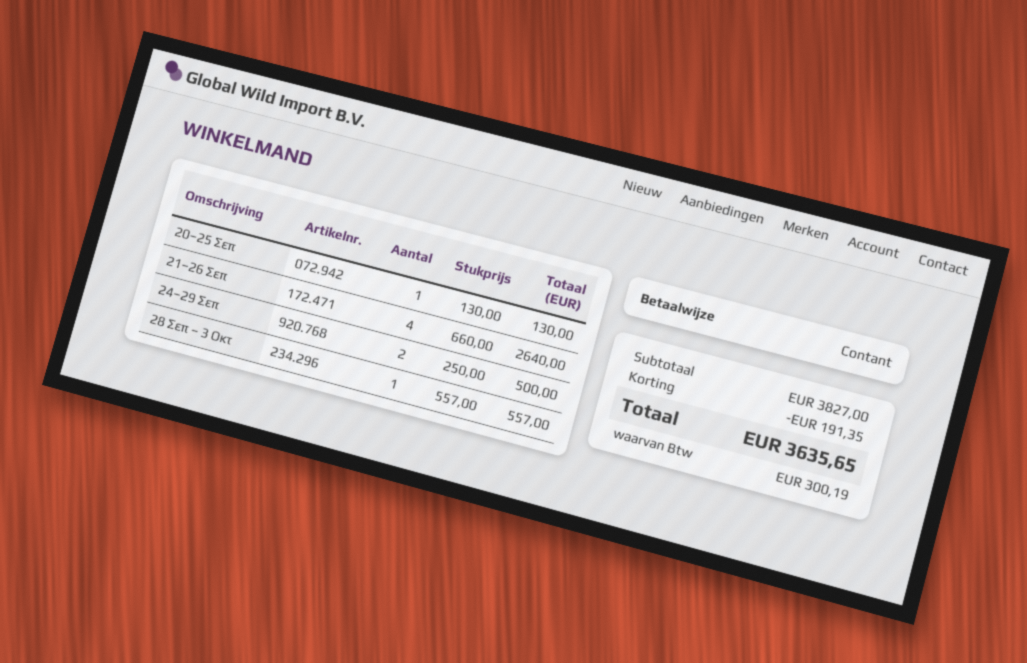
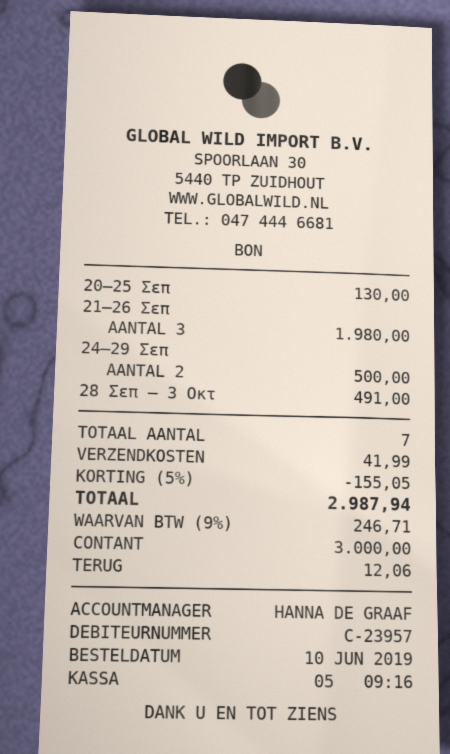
21–26 Σεπ: 4 for 2640.00 -> 3 for 1980.00
28 Σεπ – 3 Οκτ: 1 for 557.00 -> 1 for 491.00
discount: 191.35 -> 155.05
shipping: none -> 41.99
tax: 300.19 -> 246.71
total: 3635.65 -> 2987.94

